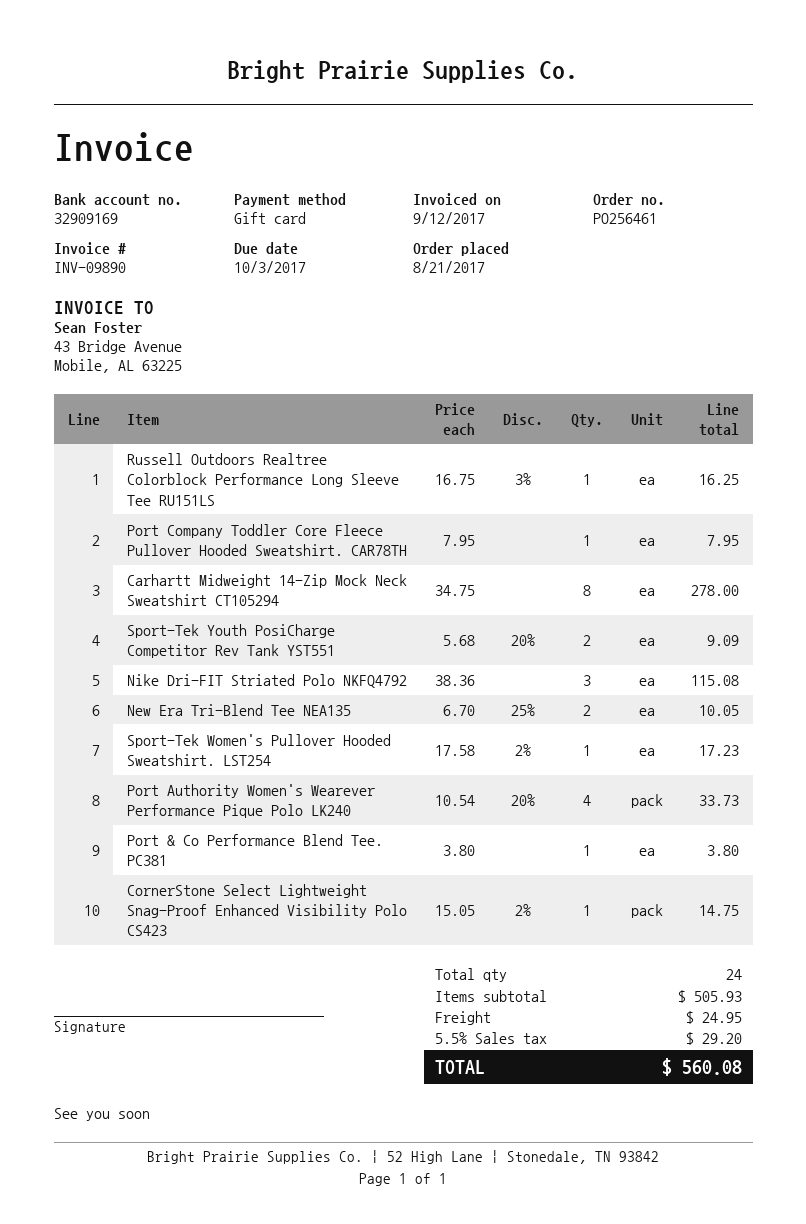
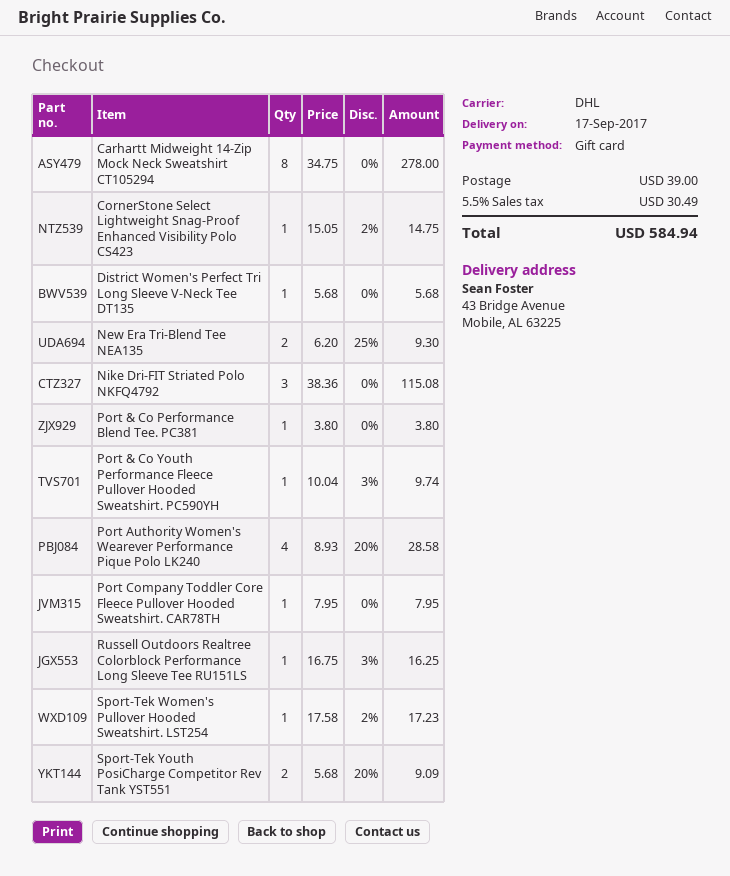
New Era Tri-Blend Tee NEA135: 2 x 6.70 - 25% = 10.05 -> 2 x 6.20 - 25% = 9.30
Port Authority Women's Wearever Performance Pique Polo LK240: 4 x 10.54 - 20% = 33.73 -> 4 x 8.93 - 20% = 28.58
District Women's Perfect Tri Long Sleeve V-Neck Tee DT135: none -> 1 x 5.68 = 5.68
Port & Co Youth Performance Fleece Pullover Hooded Sweatshirt. PC590YH: none -> 1 x 10.04 - 3% = 9.74
shipping: 24.95 -> 39.00
tax: 5.5% = 29.20 -> 5.5% = 30.49
total: 560.08 -> 584.94

